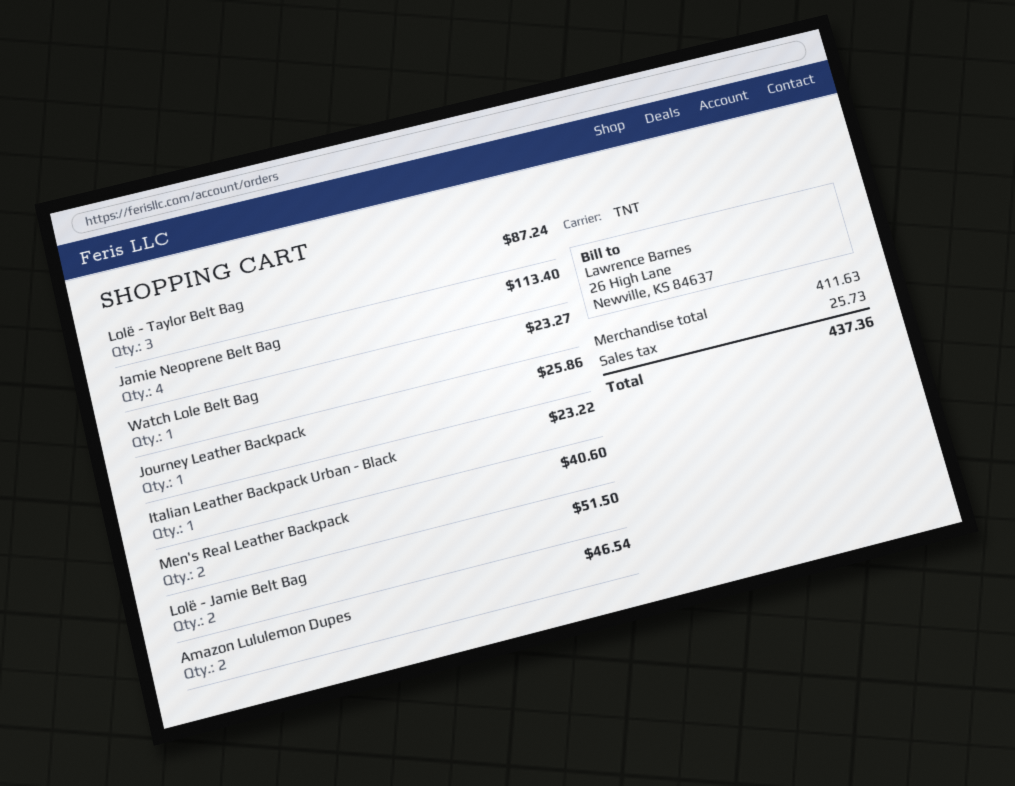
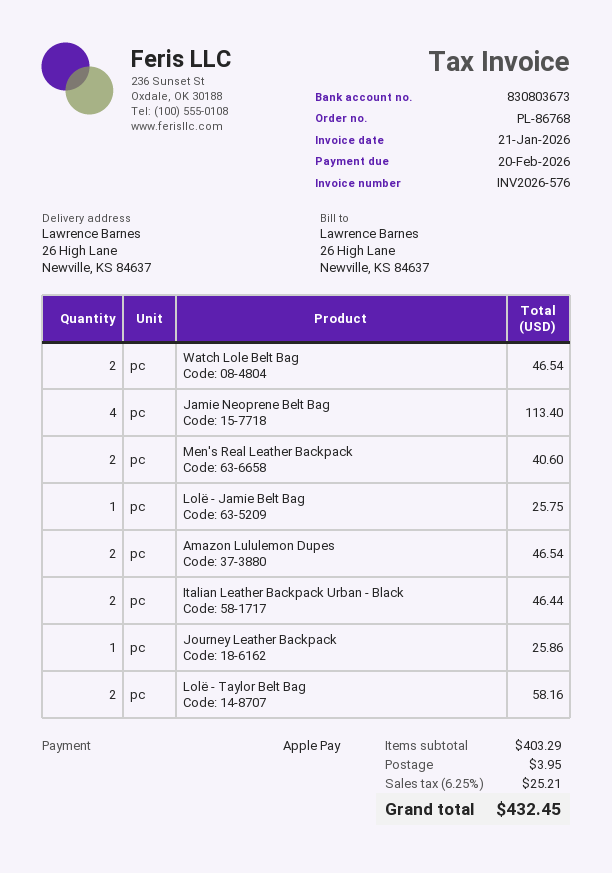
Lolë - Taylor Belt Bag: 3 for 87.24 -> 2 for 58.16
Watch Lole Belt Bag: 1 for 23.27 -> 2 for 46.54
Italian Leather Backpack Urban - Black: 1 for 23.22 -> 2 for 46.44
Lolë - Jamie Belt Bag: 2 for 51.50 -> 1 for 25.75
subtotal: 411.63 -> 403.29
shipping: none -> 3.95
tax: 25.73 -> 25.21
total: 437.36 -> 432.45

